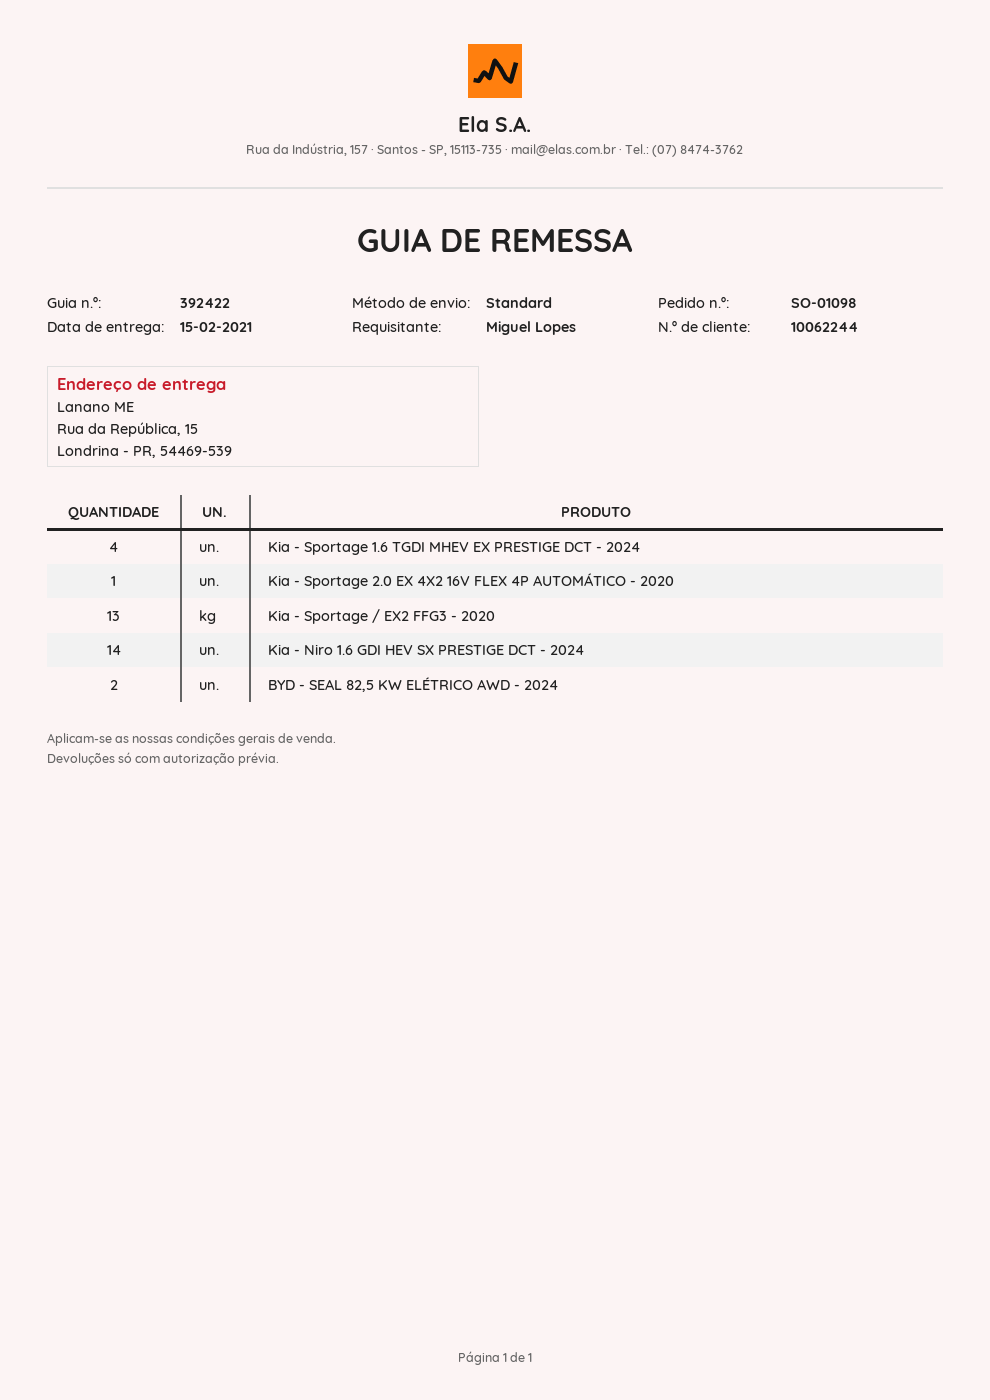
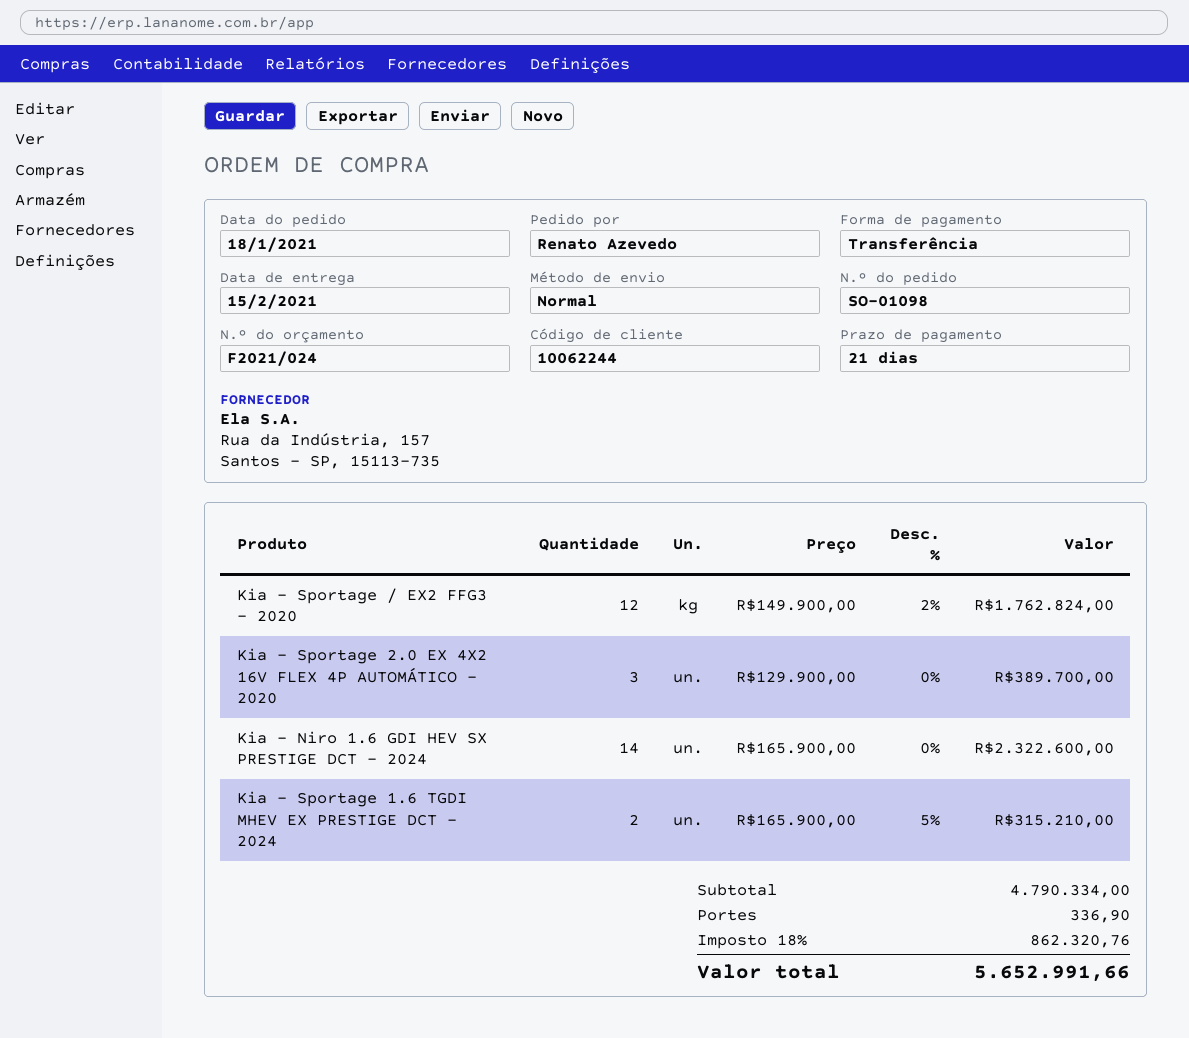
ordered by: Miguel Lopes -> Renato Azevedo
Kia - Sportage 1.6 TGDI MHEV EX PRESTIGE DCT - 2024: 4 -> 2
Kia - Sportage 2.0 EX 4X2 16V FLEX 4P AUTOMÁTICO - 2020: 1 -> 3
Kia - Sportage / EX2 FFG3 - 2020: 13 -> 12
BYD - SEAL 82,5 KW ELÉTRICO AWD - 2024: 2 -> none

